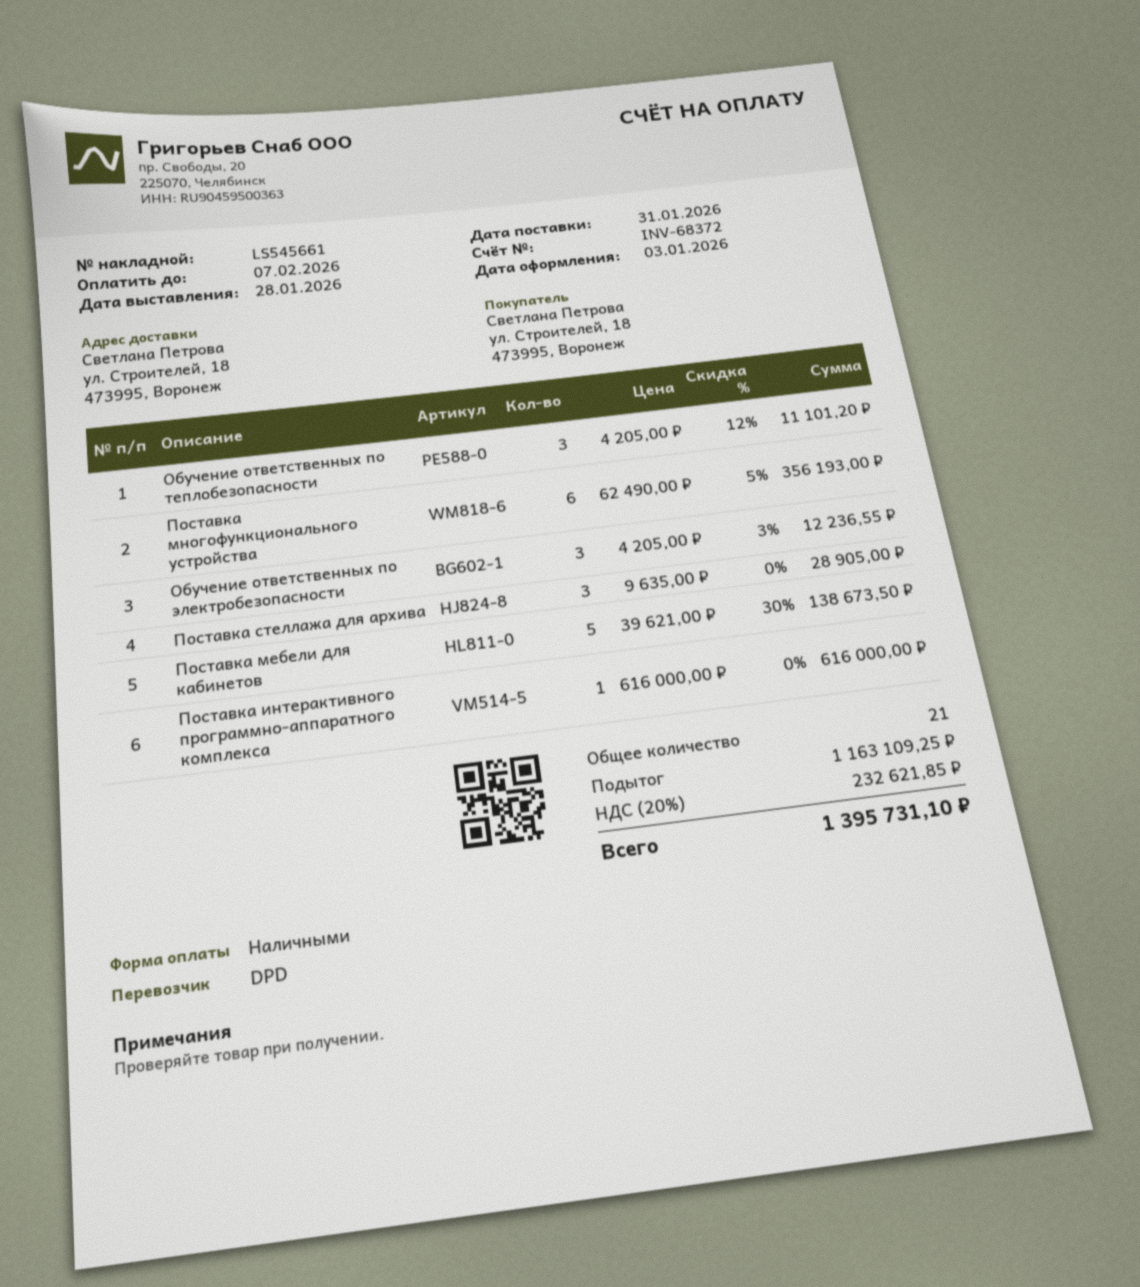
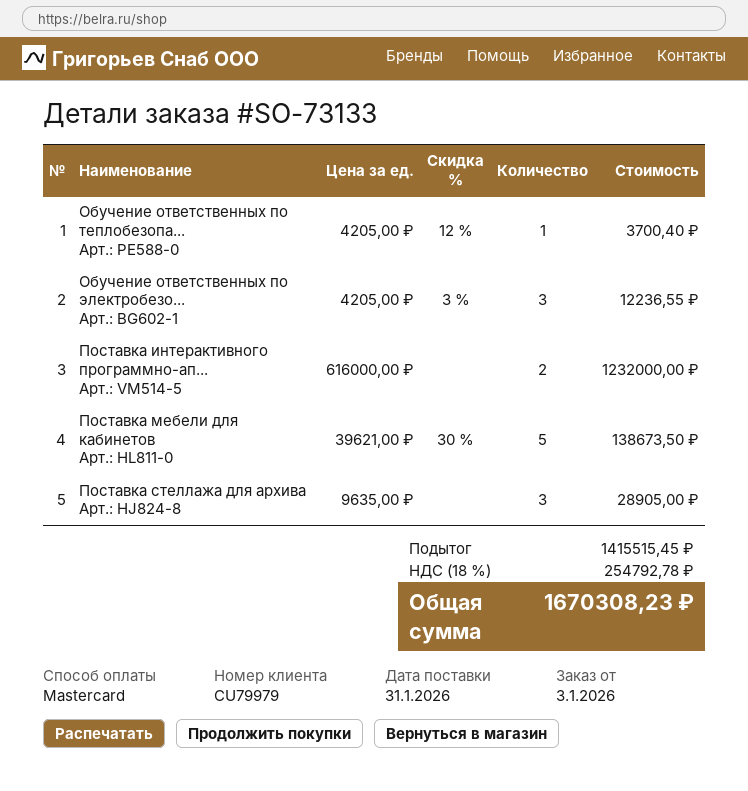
payment method: cash -> Mastercard
Обучение ответственных по теплобезопасности: 3 x 4205.00 - 12% = 11101.20 -> 1 x 4205.00 - 12% = 3700.40
Поставка многофункционального устройства: 6 x 62490.00 - 5% = 356193.00 -> none
Поставка интерактивного программно-аппаратного комплекса: 1 x 616000.00 = 616000.00 -> 2 x 616000.00 = 1232000.00
subtotal: 1163109.25 -> 1415515.45
tax: 20% = 232621.85 -> 18% = 254792.78
total: 1395731.10 -> 1670308.23

